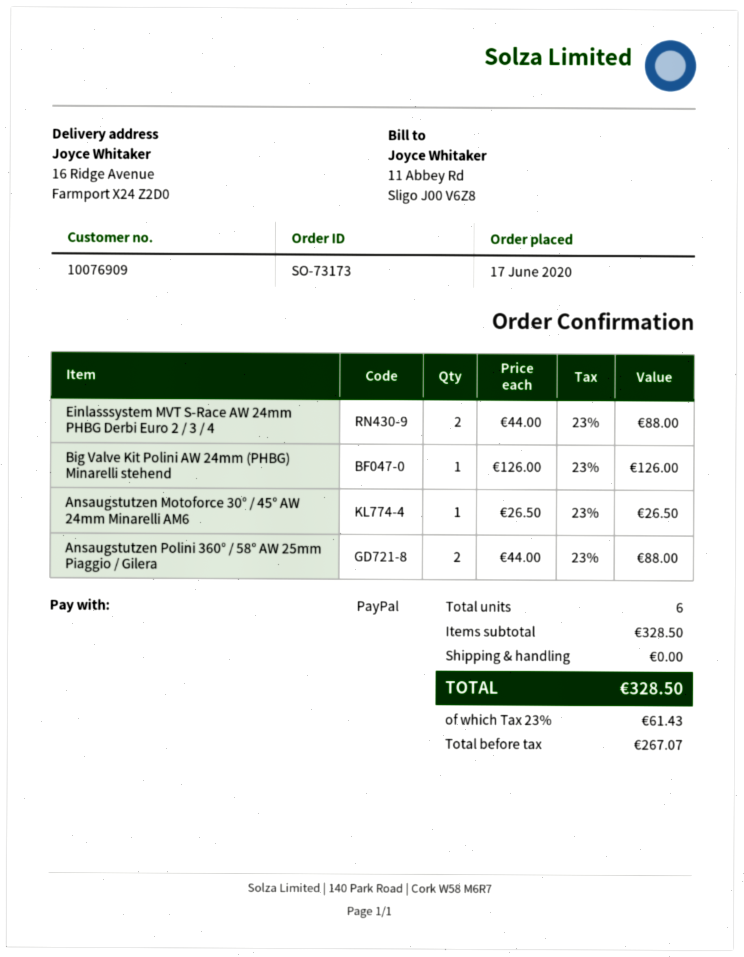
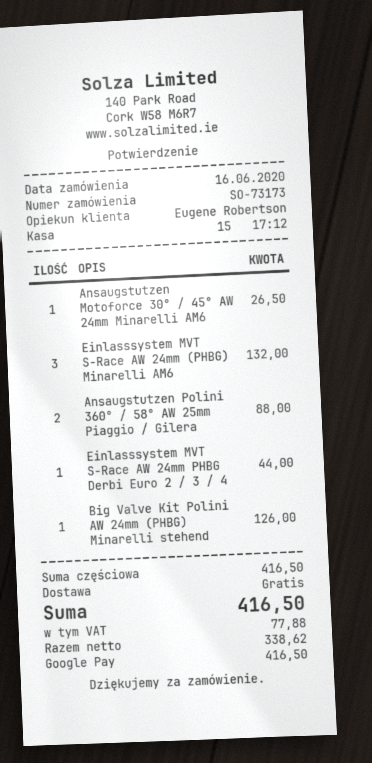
order date: 2020-06-17 -> 2020-06-16
payment method: PayPal -> Google Pay
Einlasssystem MVT S-Race AW 24mm PHBG Derbi Euro 2 / 3 / 4: 2 for 88.00 -> 1 for 44.00
Einlasssystem MVT S-Race AW 24mm (PHBG) Minarelli AM6: none -> 3 for 132.00
subtotal: 328.50 -> 416.50
net: 267.07 -> 338.62
tax: 61.43 -> 77.88
total: 328.50 -> 416.50

